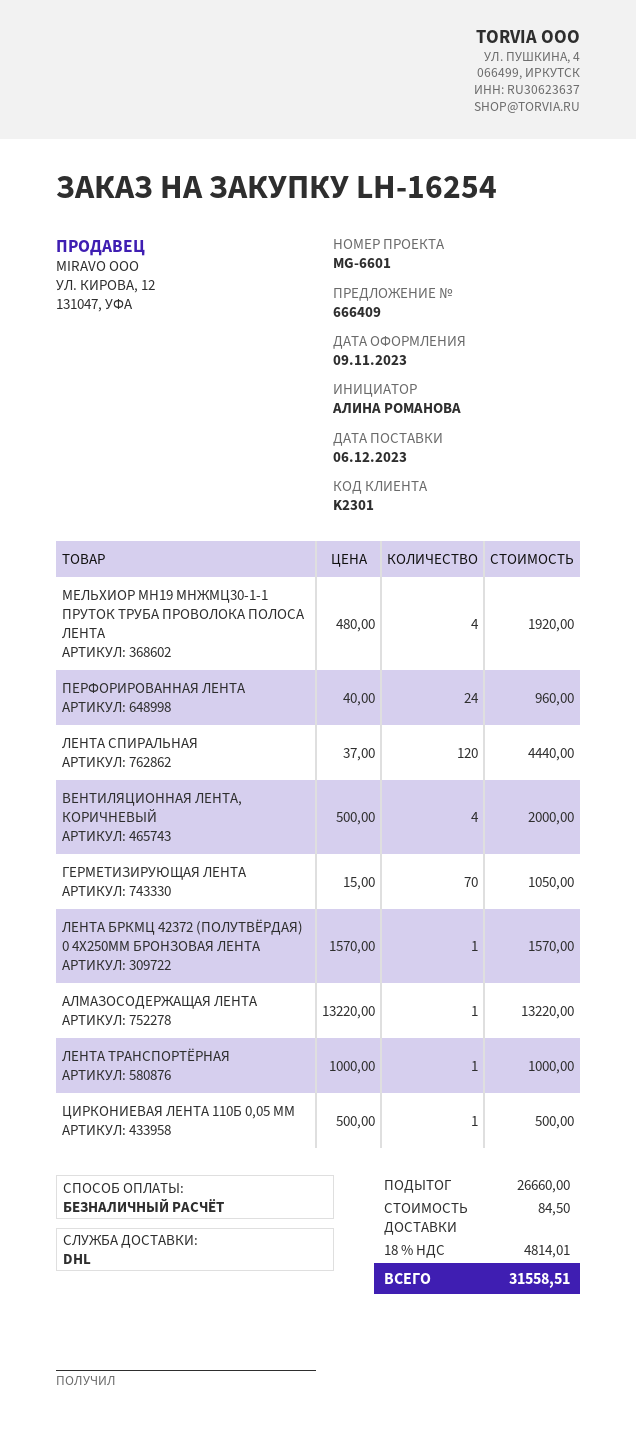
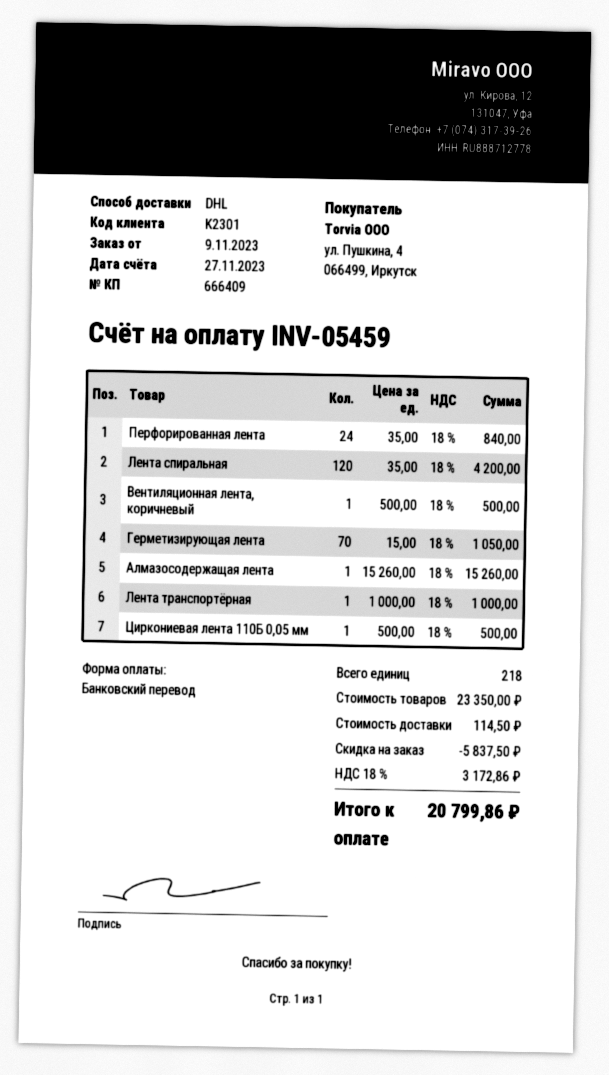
МЕЛЬХИОР МН19 МНЖМЦ30-1-1 ПРУТОК ТРУБА ПРОВОЛОКА ПОЛОСА ЛЕНТА: 4 x 480.00 = 1920.00 -> none
ПЕРФОРИРОВАННАЯ ЛЕНТА: 24 x 40.00 = 960.00 -> 24 x 35.00 = 840.00
ЛЕНТА СПИРАЛЬНАЯ: 120 x 37.00 = 4440.00 -> 120 x 35.00 = 4200.00
ВЕНТИЛЯЦИОННАЯ ЛЕНТА, КОРИЧНЕВЫЙ: 4 x 500.00 = 2000.00 -> 1 x 500.00 = 500.00
ЛЕНТА БРКМЦ 42372 (ПОЛУТВЁРДАЯ) 0 4Х250ММ БРОНЗОВАЯ ЛЕНТА: 1 x 1570.00 = 1570.00 -> none
АЛМАЗОСОДЕРЖАЩАЯ ЛЕНТА: 1 x 13220.00 = 13220.00 -> 1 x 15260.00 = 15260.00
subtotal: 26660.00 -> 23350.00
discount: none -> 5837.50
shipping: 84.50 -> 114.50
tax: 18% = 4814.01 -> 18% = 3172.86
total: 31558.51 -> 20799.86

